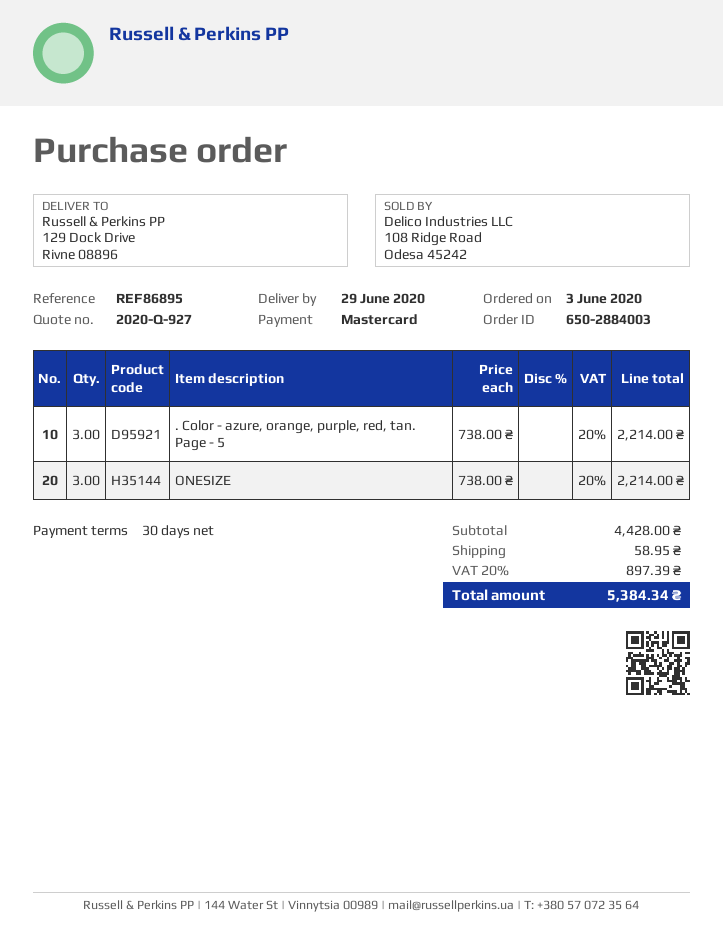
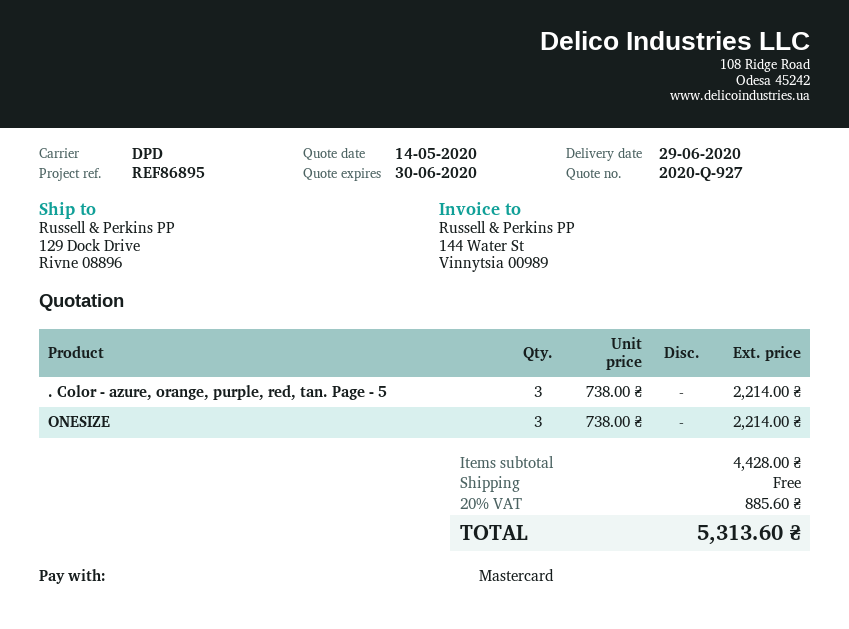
shipping: 58.95 -> 0.00
tax: 20% = 897.39 -> 20% = 885.60
total: 5384.34 -> 5313.60

